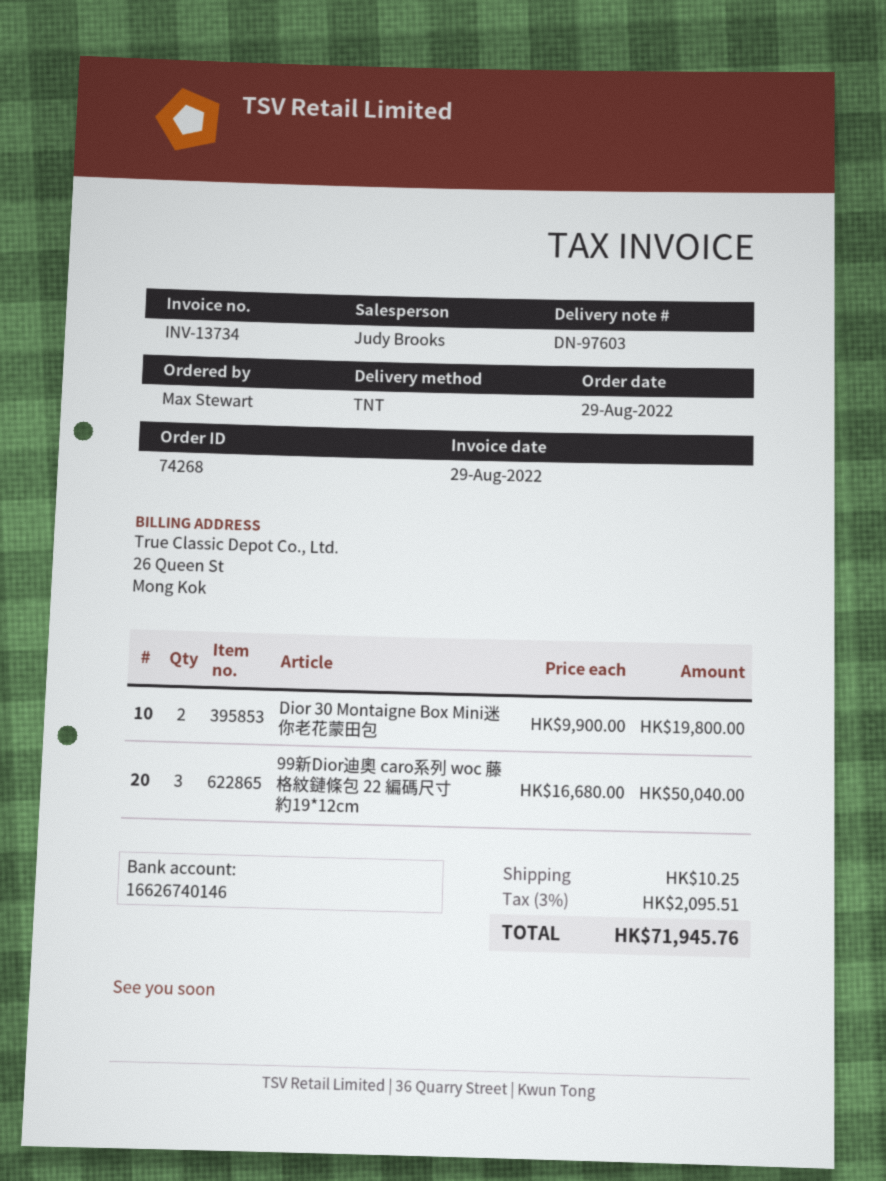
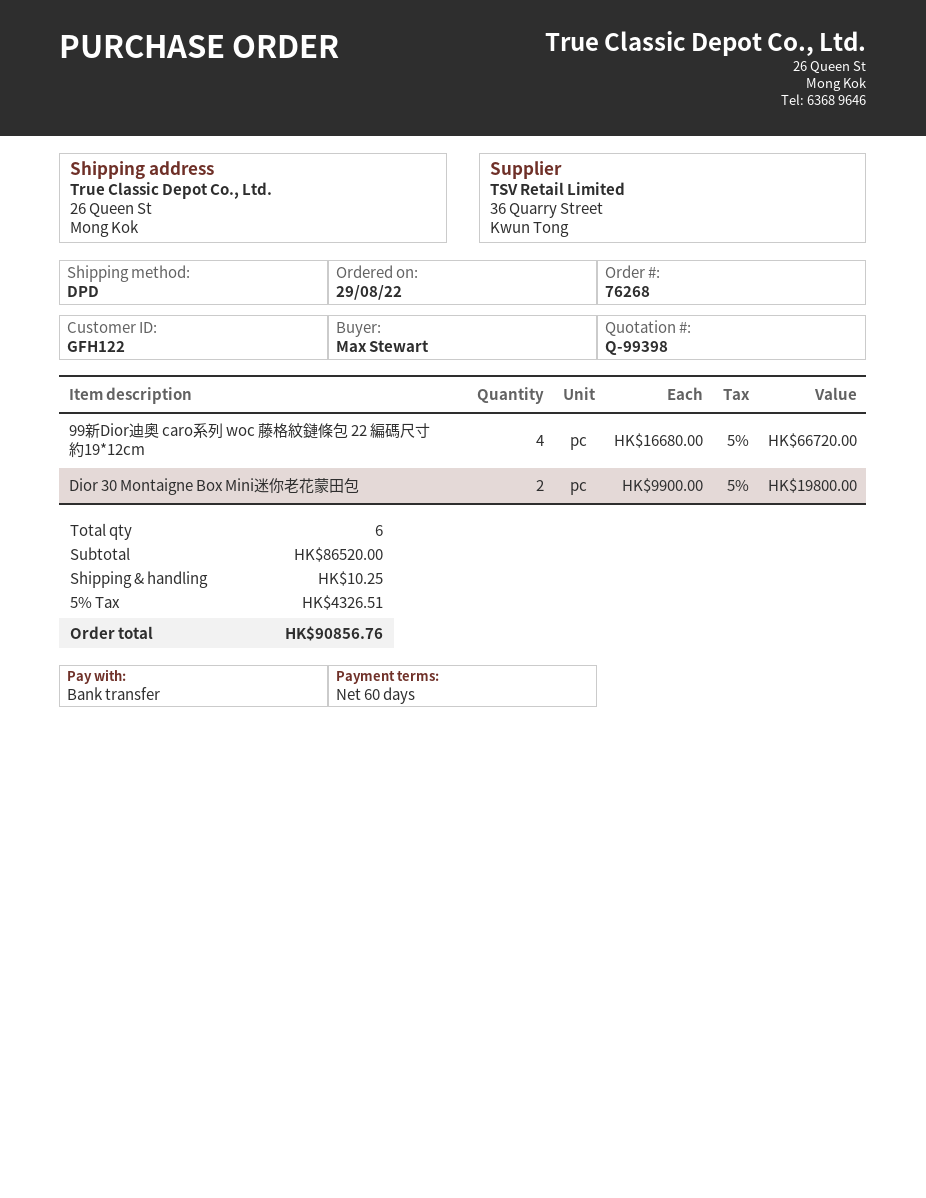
order number: 74268 -> 76268
shipping method: TNT -> DPD
99新Dior迪奧 caro系列 woc 藤格紋鏈條包 22 編碼尺寸約19*12cm: 3 x 16680.00 = 50040.00 -> 4 x 16680.00 = 66720.00
tax: 3% = 2095.51 -> 5% = 4326.51
total: 71945.76 -> 90856.76

